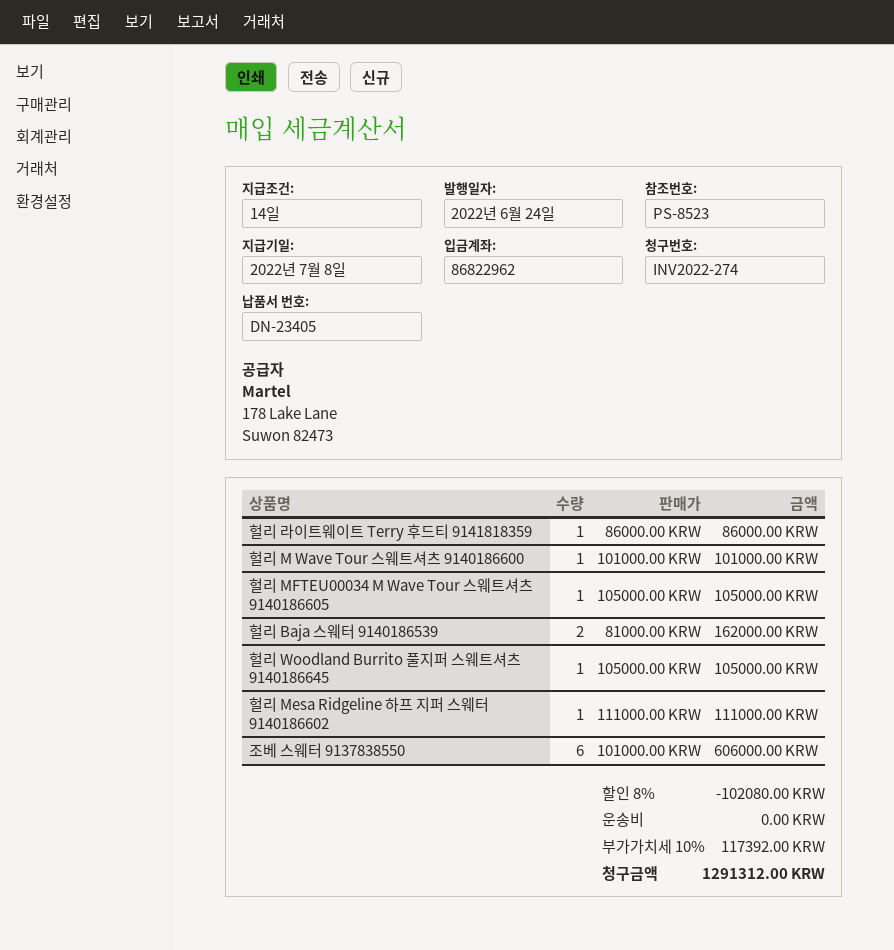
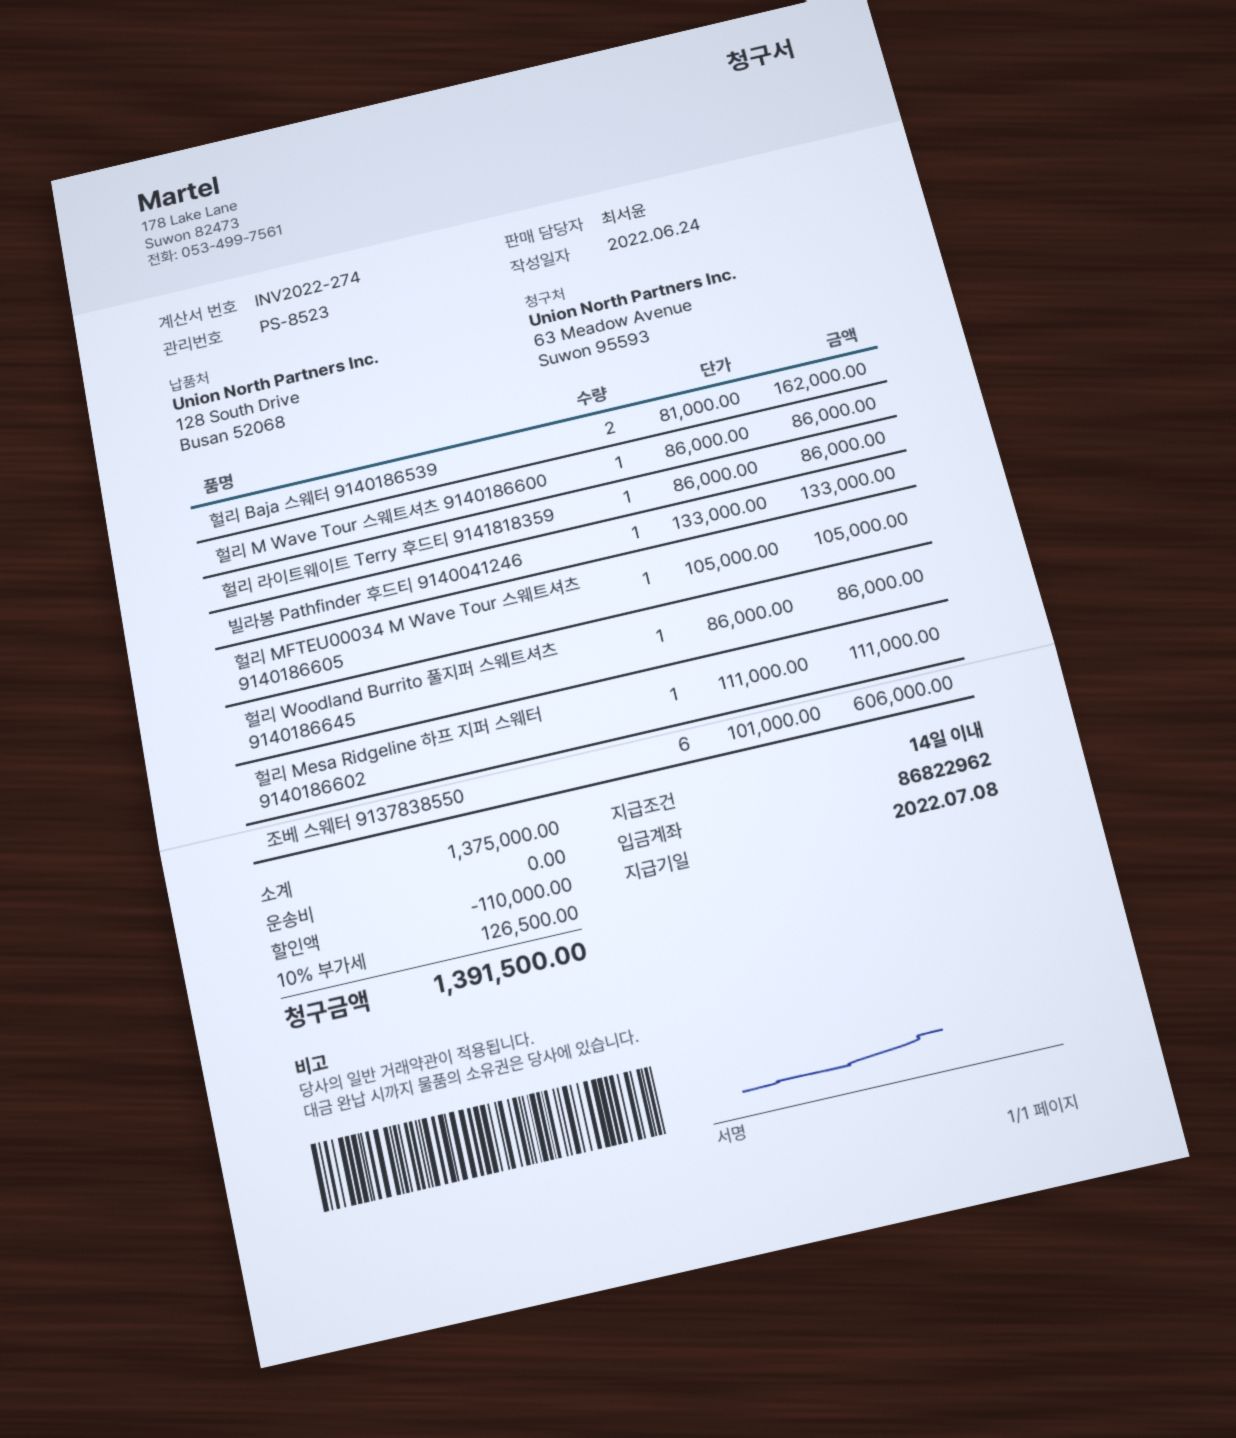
헐리 M Wave Tour 스웨트셔츠 9140186600: 1 x 101000.00 = 101000.00 -> 1 x 86000.00 = 86000.00
헐리 Woodland Burrito 풀지퍼 스웨트셔츠 9140186645: 1 x 105000.00 = 105000.00 -> 1 x 86000.00 = 86000.00
빌라봉 Pathfinder 후드티 9140041246: none -> 1 x 133000.00 = 133000.00
discount: 102080.00 -> 110000.00
tax: 10% = 117392.00 -> 10% = 126500.00
total: 1291312.00 -> 1391500.00

